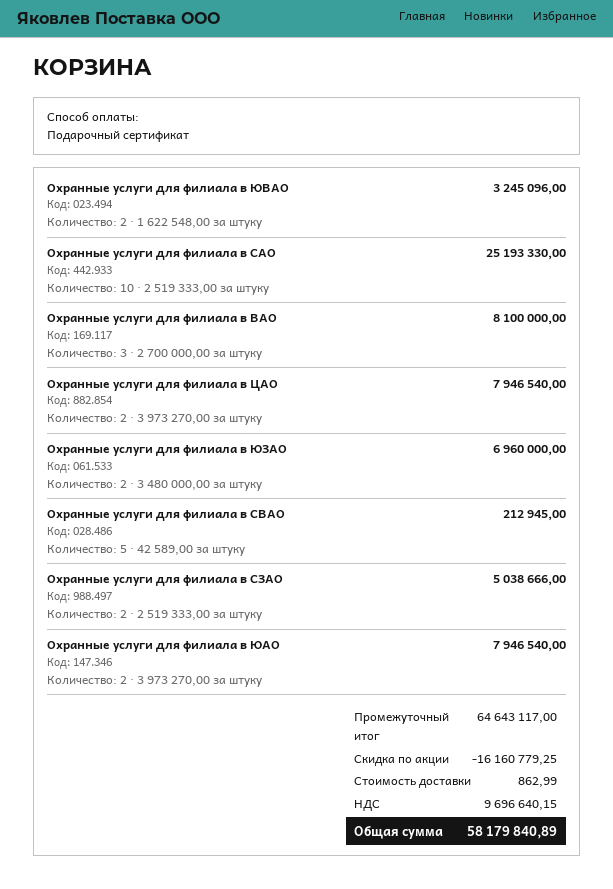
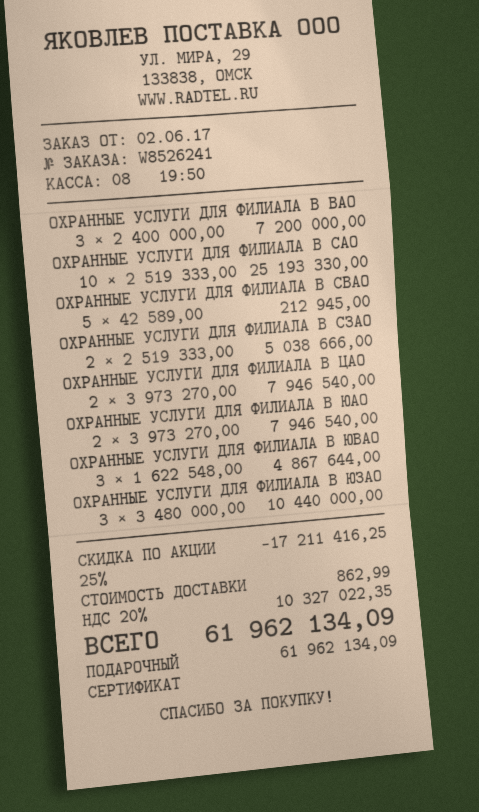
Охранные услуги для филиала в ЮВАО: 2 x 1622548.00 = 3245096.00 -> 3 x 1622548.00 = 4867644.00
Охранные услуги для филиала в ВАО: 3 x 2700000.00 = 8100000.00 -> 3 x 2400000.00 = 7200000.00
Охранные услуги для филиала в ЮЗАО: 2 x 3480000.00 = 6960000.00 -> 3 x 3480000.00 = 10440000.00
discount: 16160779.25 -> 17211416.25
tax: 9696640.15 -> 10327022.35
total: 58179840.89 -> 61962134.09

